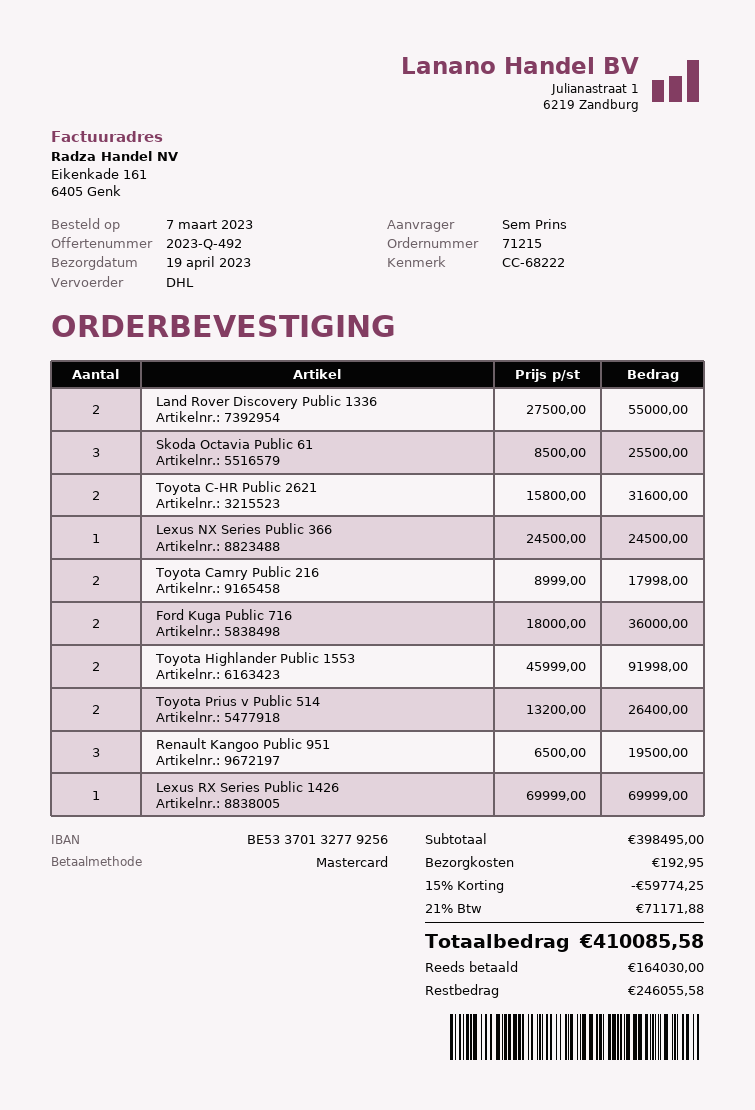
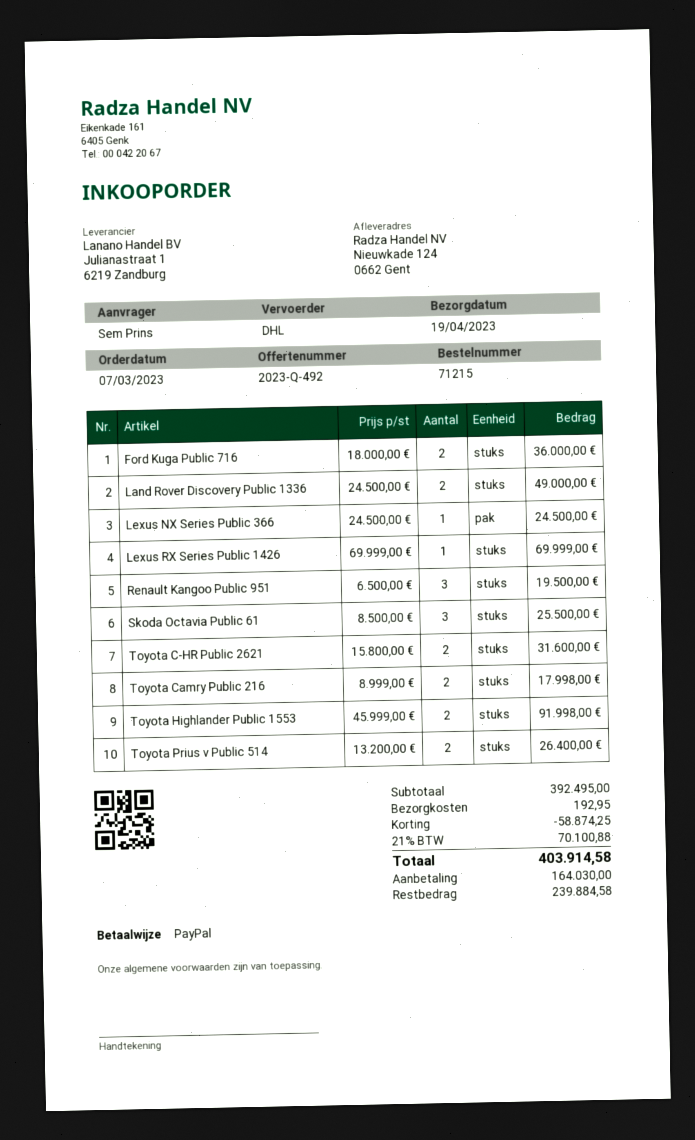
payment method: Mastercard -> PayPal
Land Rover Discovery Public 1336: 2 x 27500.00 = 55000.00 -> 2 x 24500.00 = 49000.00
subtotal: 398495.00 -> 392495.00
discount: 59774.25 -> 58874.25
tax: 21% = 71171.88 -> 21% = 70100.88
total: 410085.58 -> 403914.58
balance: 246055.58 -> 239884.58

